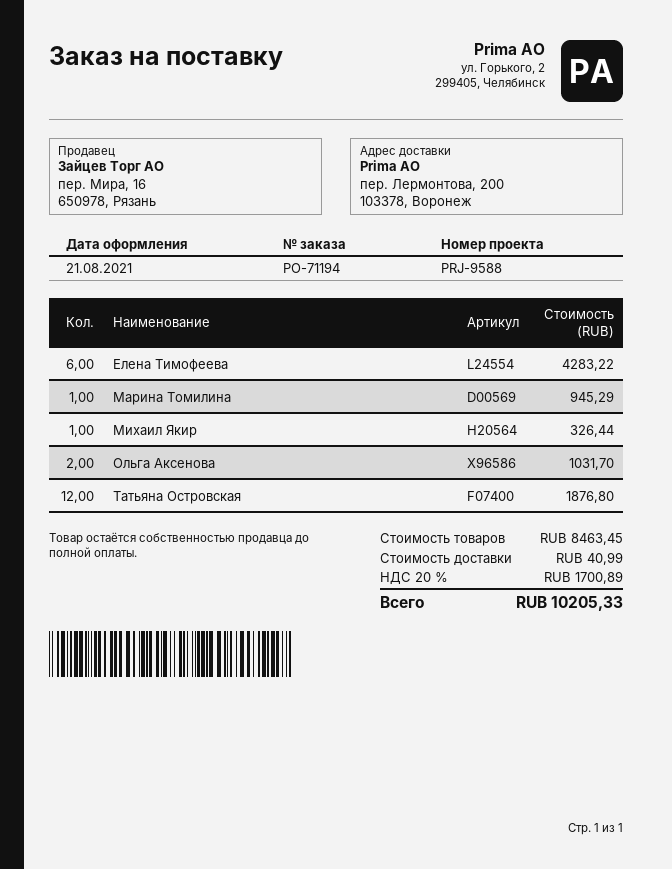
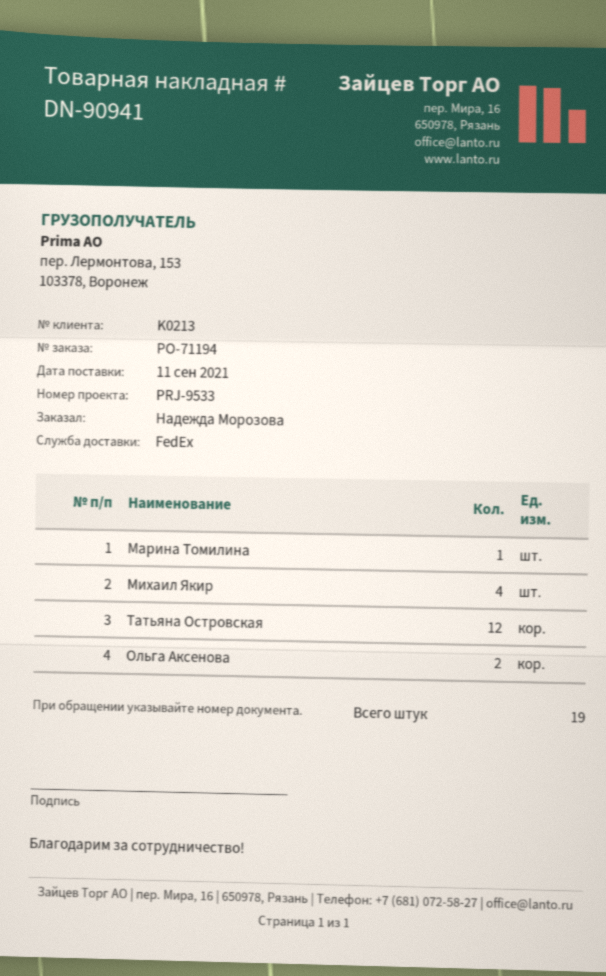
reference: PRJ-9588 -> PRJ-9533
ship to: пер. Лермонтова, 200, 103378, Воронеж -> пер. Лермонтова, 153, 103378, Воронеж
Елена Тимофеева: 6 -> none
Михаил Якир: 1 -> 4

